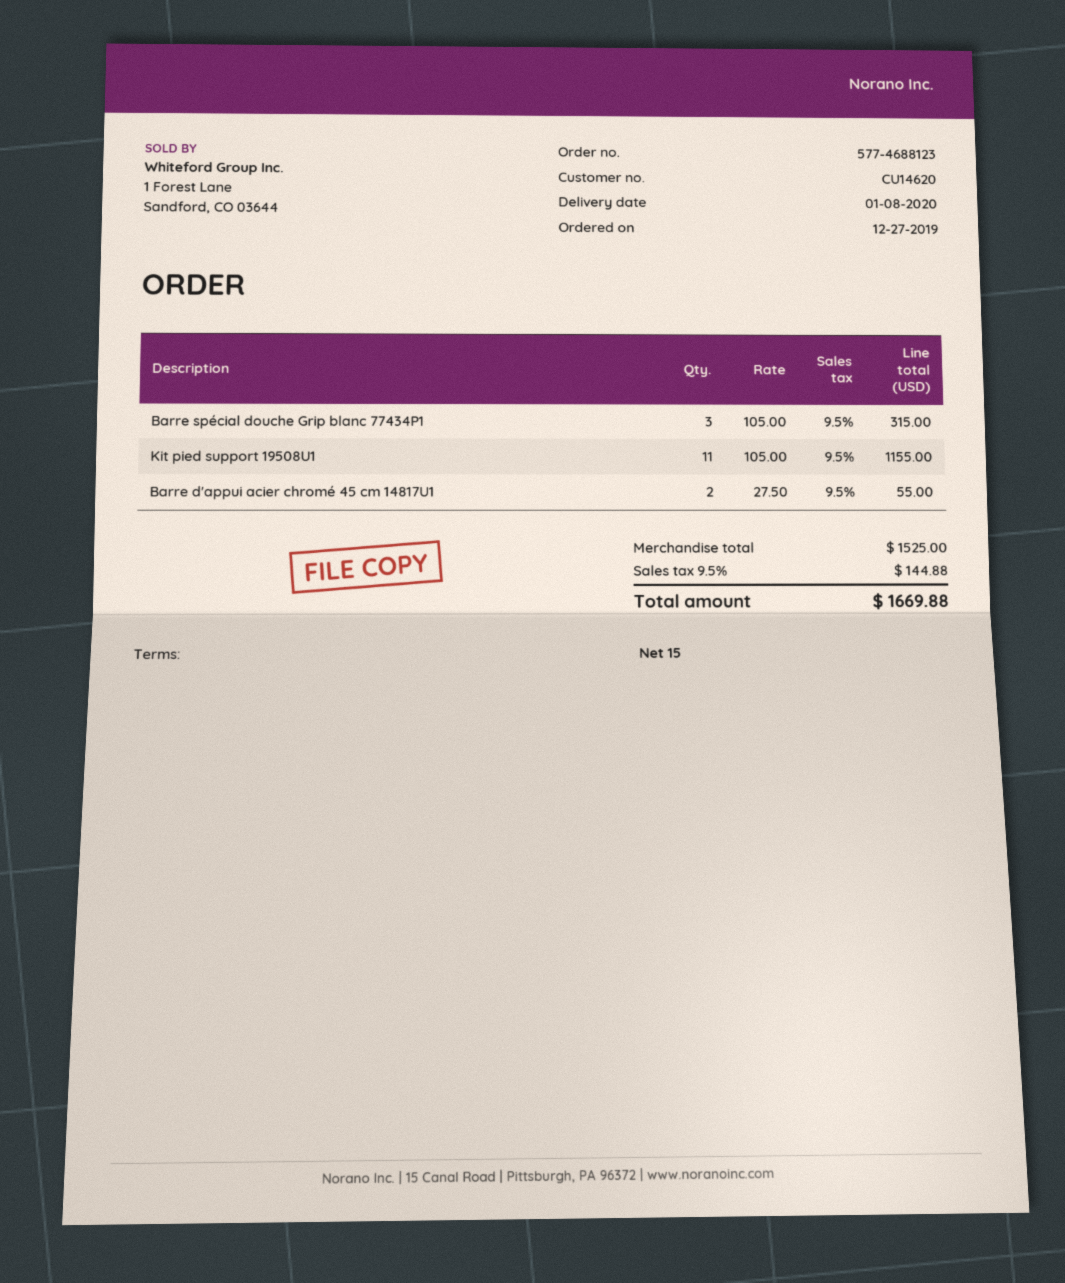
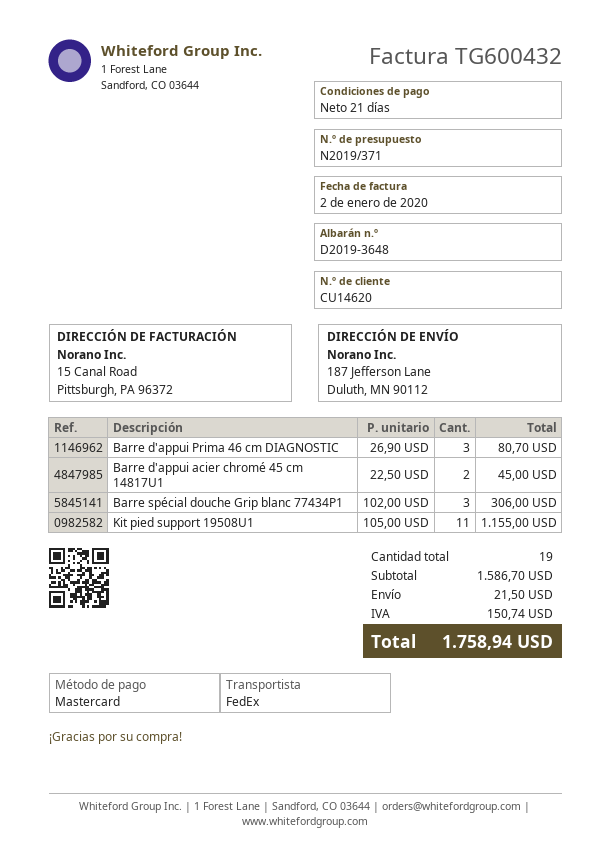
payment terms: 15 days -> 21 days
Barre spécial douche Grip blanc 77434P1: 3 x 105.00 = 315.00 -> 3 x 102.00 = 306.00
Barre d'appui acier chromé 45 cm 14817U1: 2 x 27.50 = 55.00 -> 2 x 22.50 = 45.00
Barre d'appui Prima 46 cm DIAGNOSTIC: none -> 3 x 26.90 = 80.70
subtotal: 1525.00 -> 1586.70
shipping: none -> 21.50
tax: 144.88 -> 150.74
total: 1669.88 -> 1758.94

